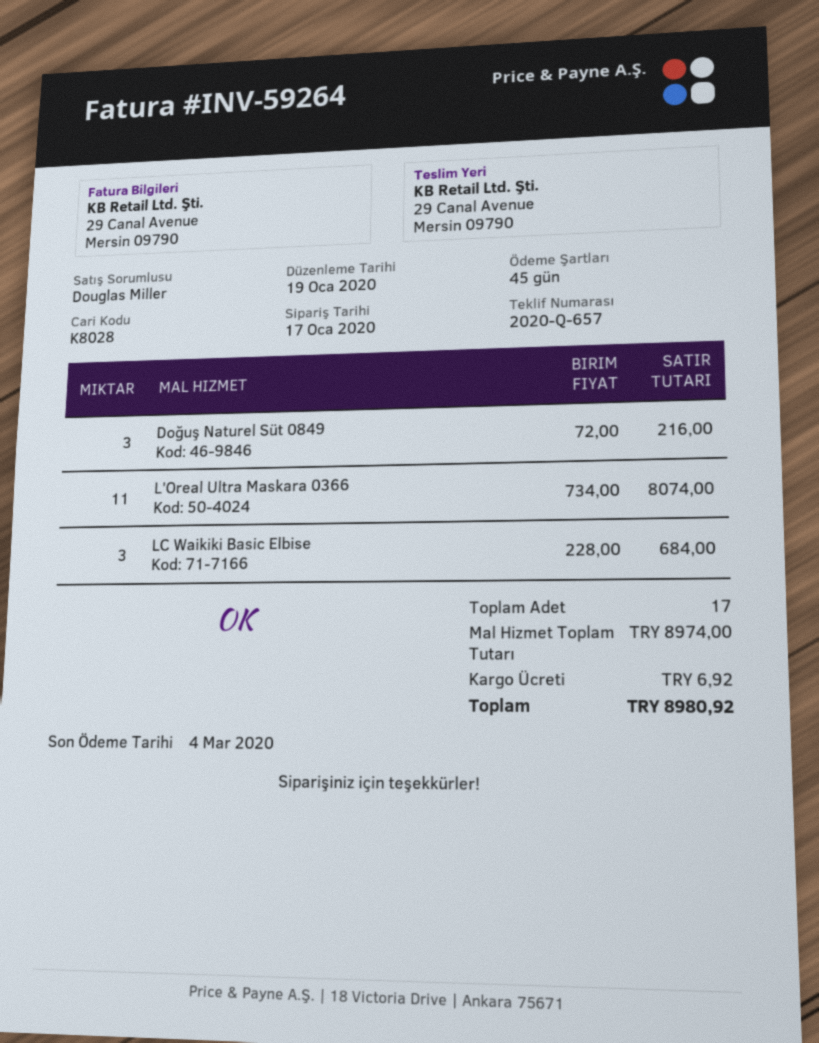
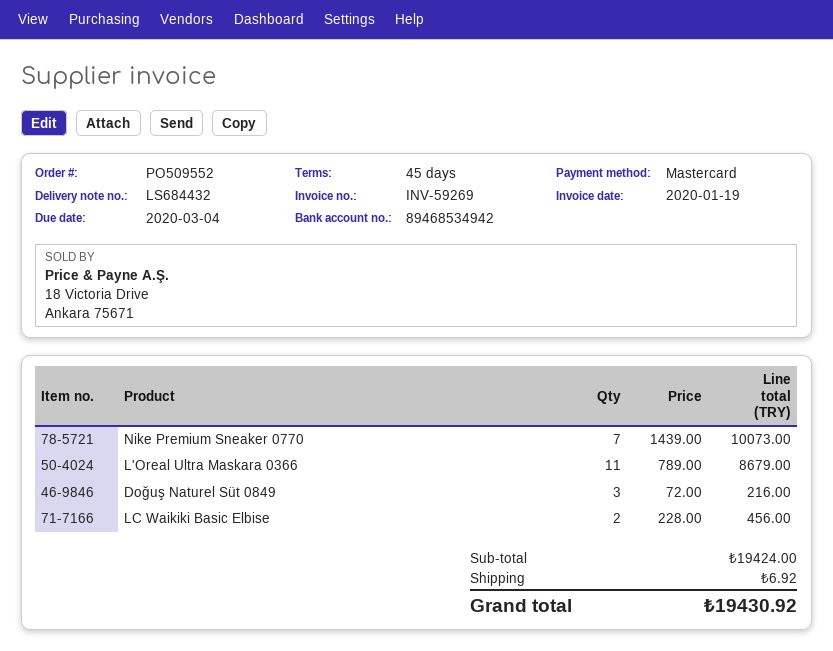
invoice number: INV-59264 -> INV-59269
L'Oreal Ultra Maskara 0366: 11 x 734.00 = 8074.00 -> 11 x 789.00 = 8679.00
LC Waikiki Basic Elbise: 3 x 228.00 = 684.00 -> 2 x 228.00 = 456.00
Nike Premium Sneaker 0770: none -> 7 x 1439.00 = 10073.00
subtotal: 8974.00 -> 19424.00
total: 8980.92 -> 19430.92

